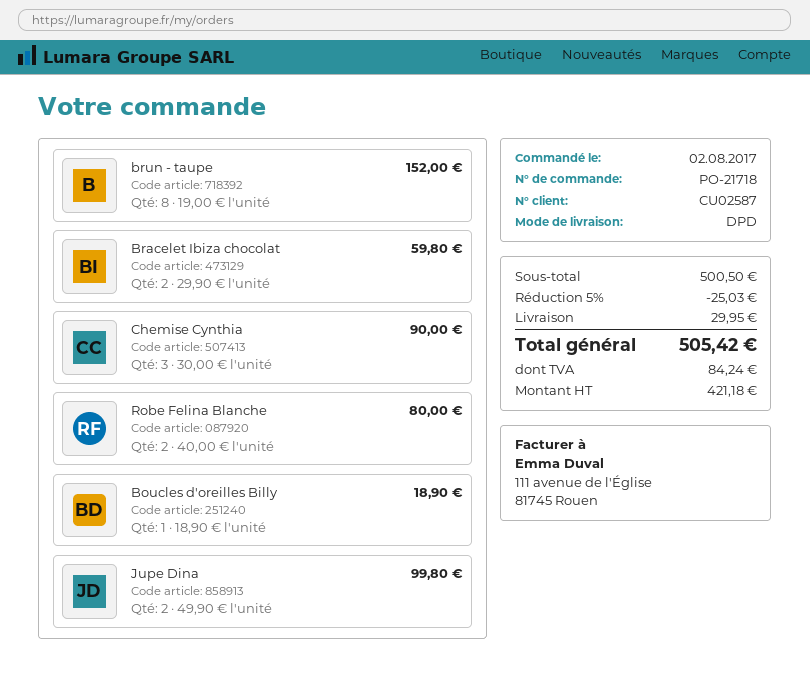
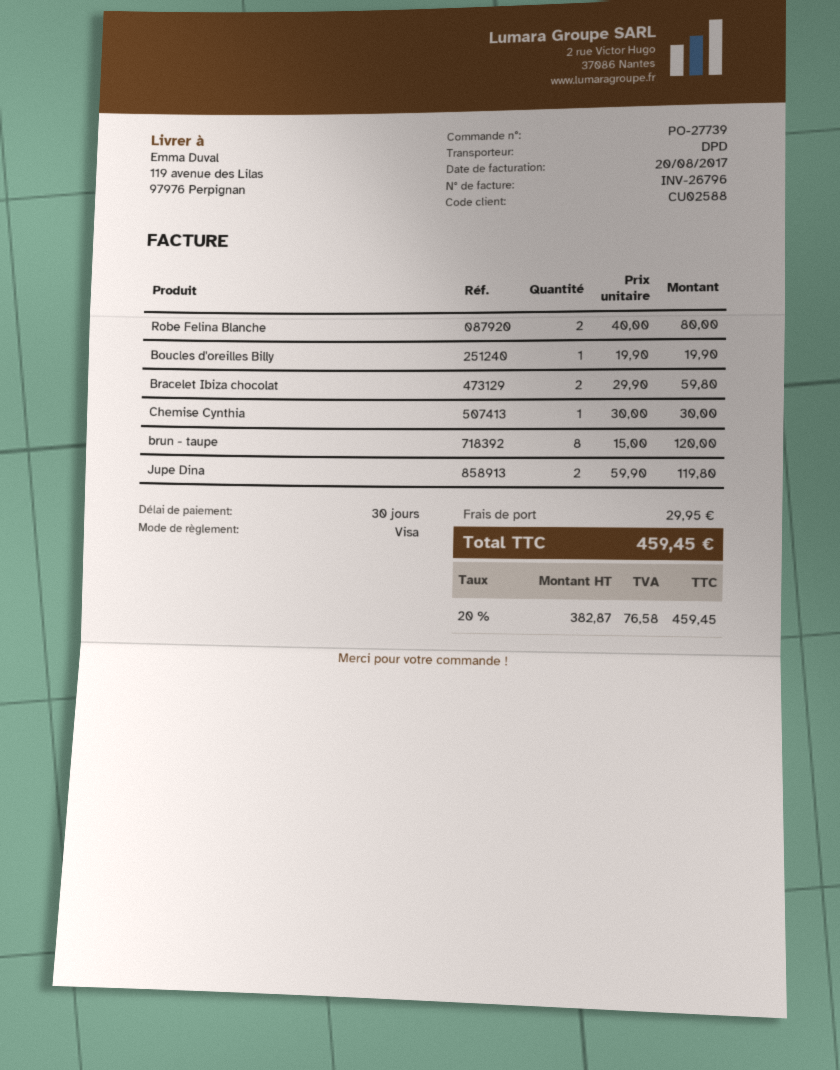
order number: PO-21718 -> PO-27739
customer number: CU02587 -> CU02588
brun - taupe: 8 x 19.00 = 152.00 -> 8 x 15.00 = 120.00
Chemise Cynthia: 3 x 30.00 = 90.00 -> 1 x 30.00 = 30.00
Boucles d'oreilles Billy: 1 x 18.90 = 18.90 -> 1 x 19.90 = 19.90
Jupe Dina: 2 x 49.90 = 99.80 -> 2 x 59.90 = 119.80
discount: 5% = 25.03 -> none
net: 421.18 -> 382.87
tax: 84.24 -> 76.58
total: 505.42 -> 459.45

